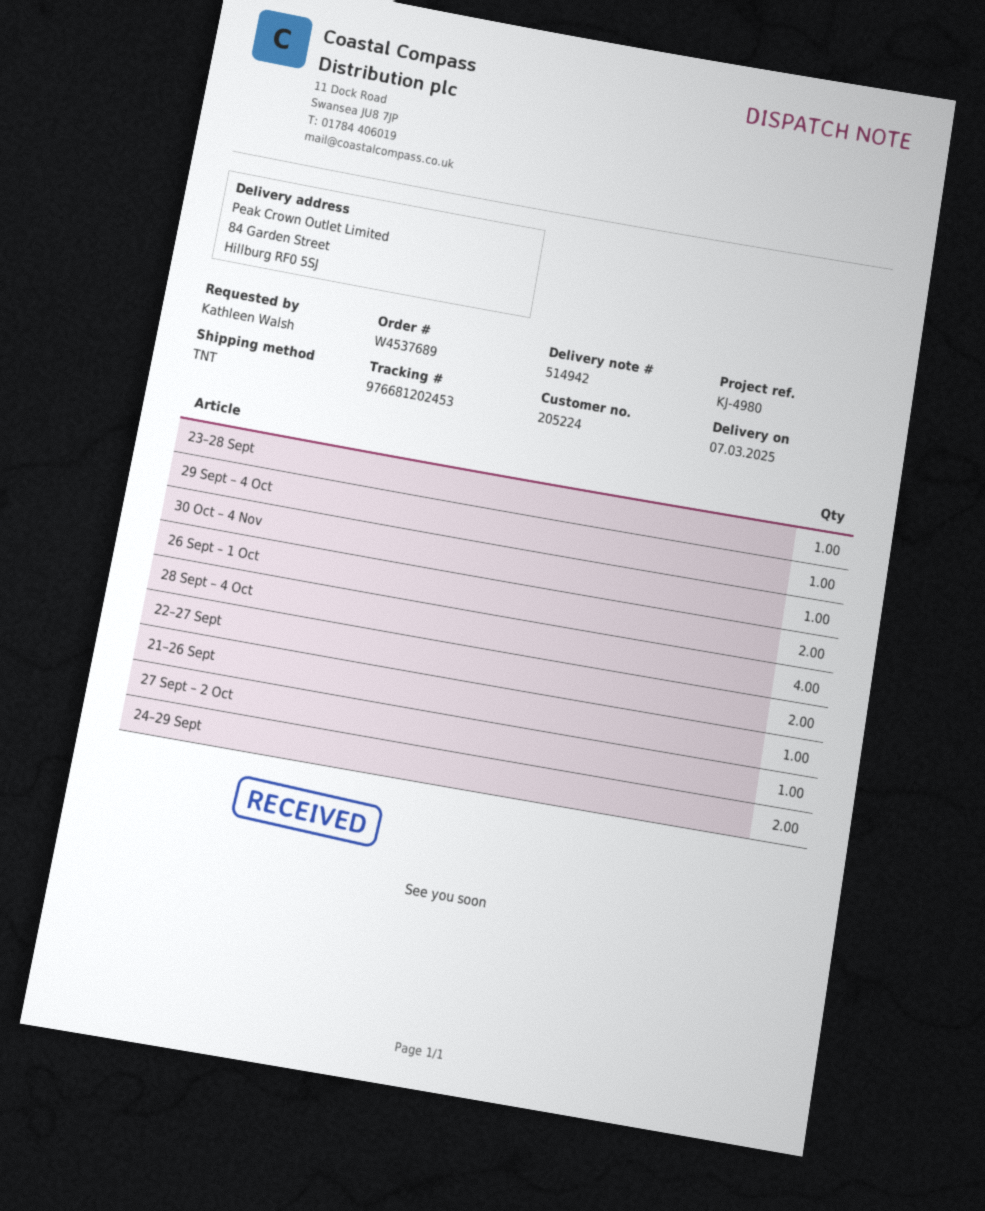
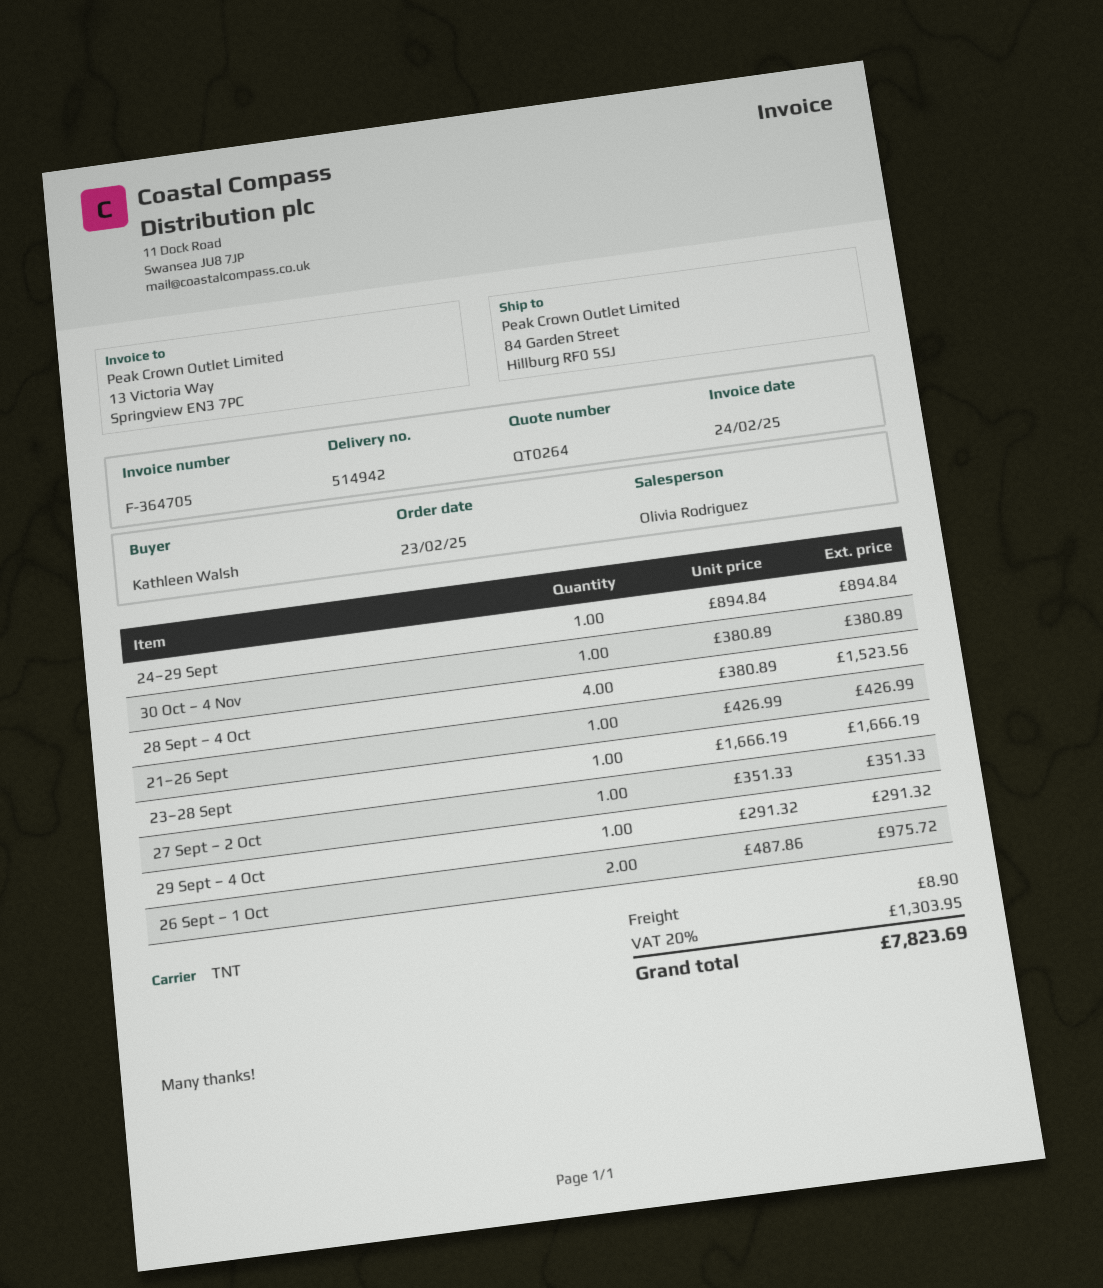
22–27 Sept: 2 -> none
24–29 Sept: 2 -> 1

